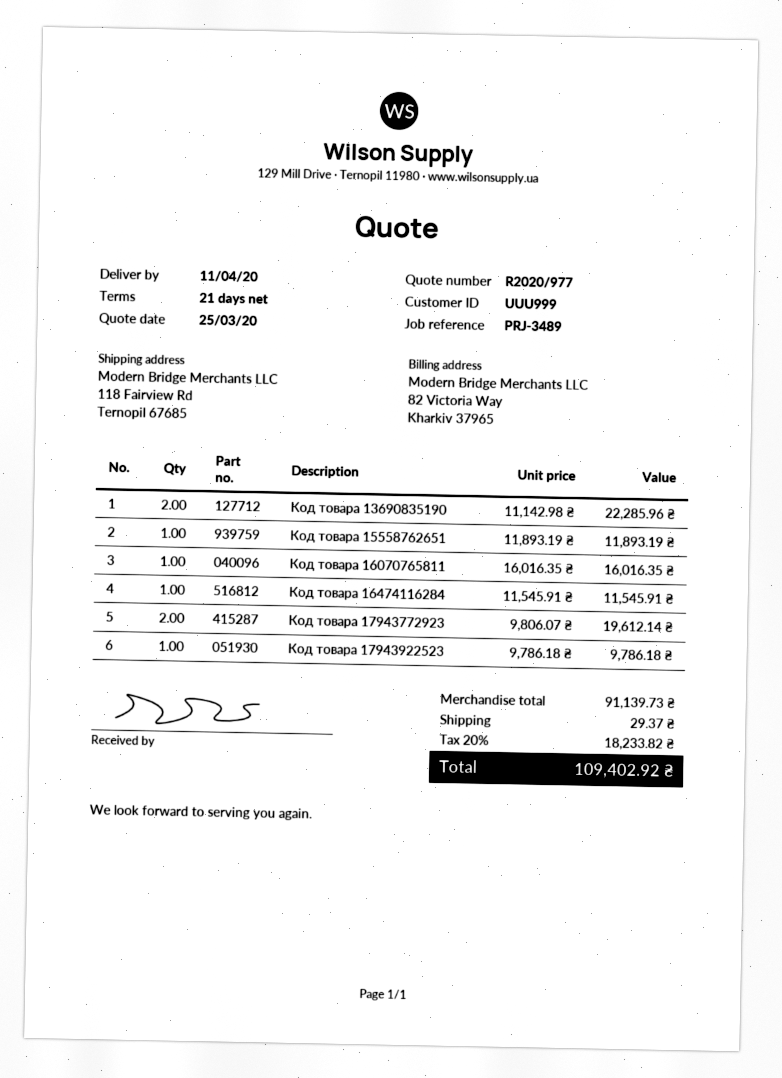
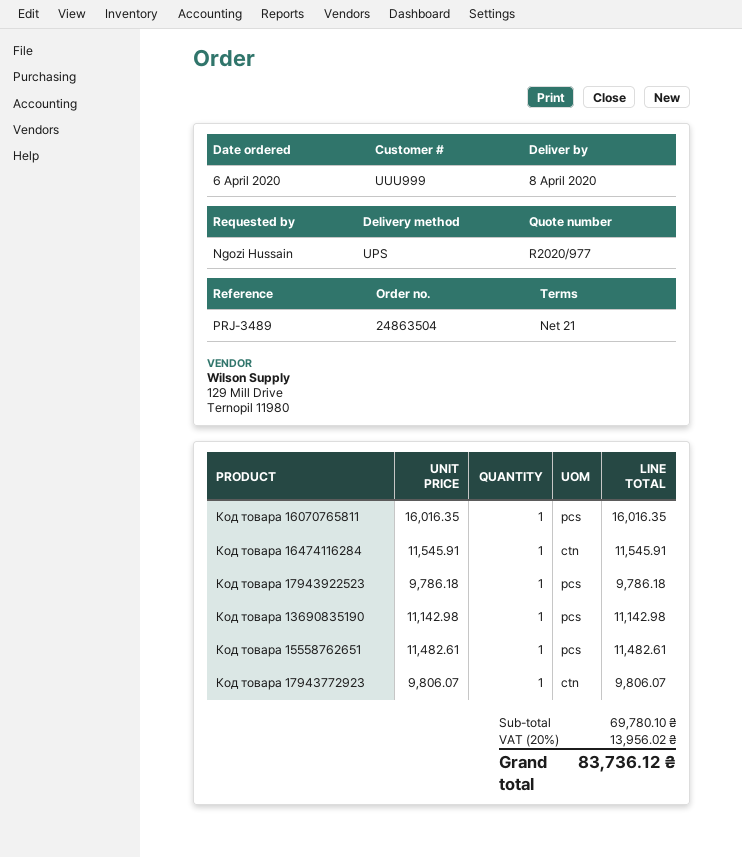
delivery date: 2020-04-11 -> 2020-04-08
Код товара 13690835190: 2 x 11142.98 = 22285.96 -> 1 x 11142.98 = 11142.98
Код товара 15558762651: 1 x 11893.19 = 11893.19 -> 1 x 11482.61 = 11482.61
Код товара 17943772923: 2 x 9806.07 = 19612.14 -> 1 x 9806.07 = 9806.07
subtotal: 91139.73 -> 69780.10
shipping: 29.37 -> none
tax: 20% = 18233.82 -> 20% = 13956.02
total: 109402.92 -> 83736.12

